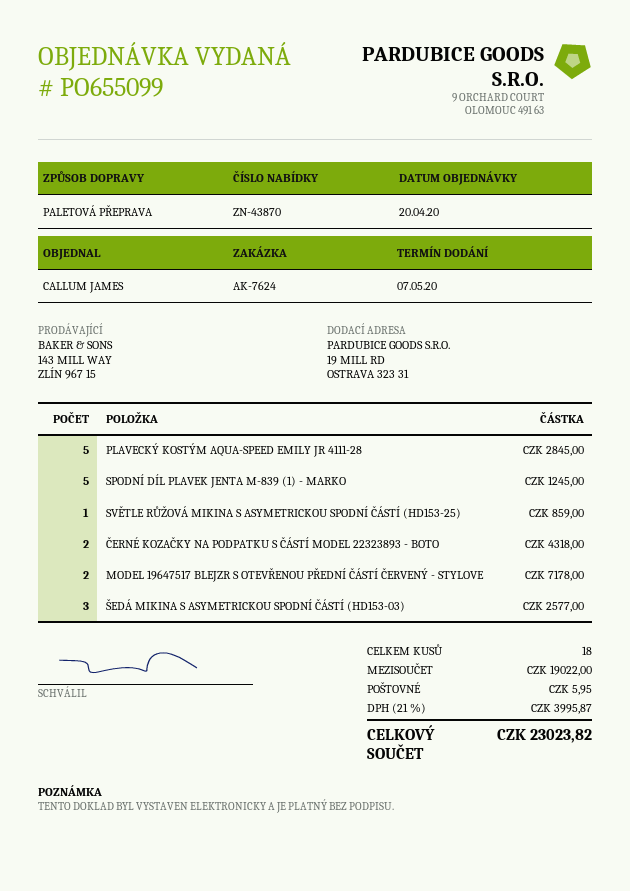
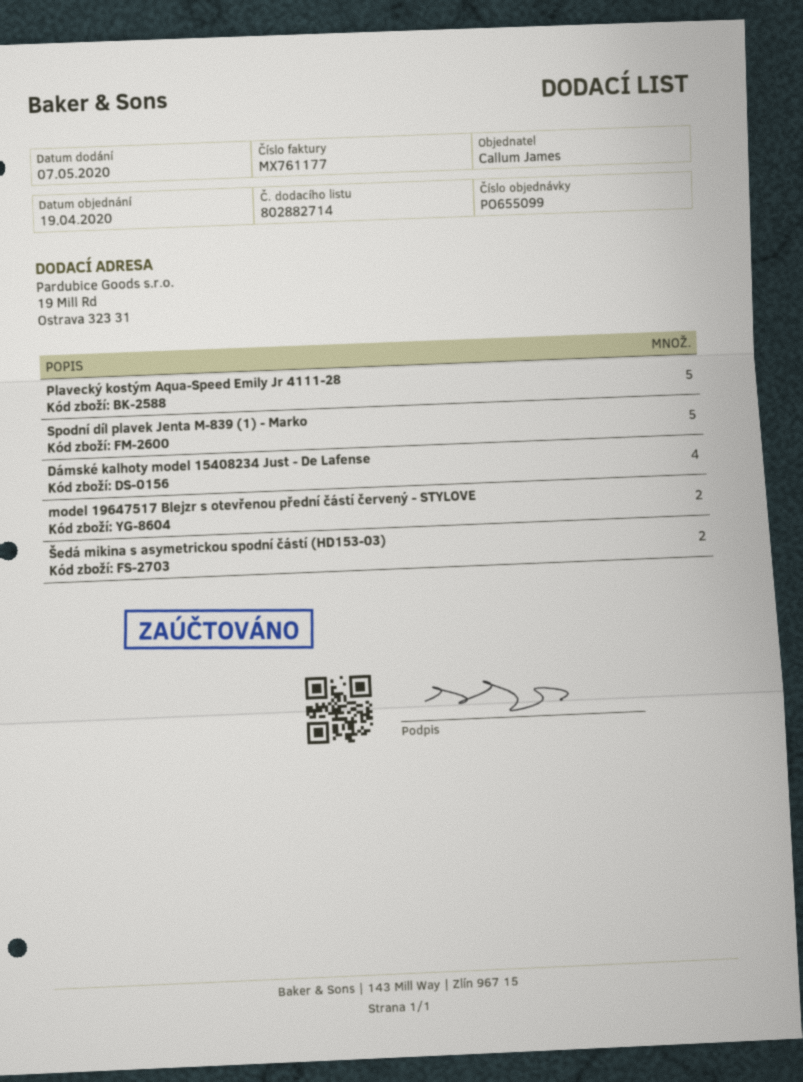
order date: 2020-04-20 -> 2020-04-19
SVĚTLE RŮŽOVÁ MIKINA S ASYMETRICKOU SPODNÍ ČÁSTÍ (HD153-25): 1 -> none
ČERNÉ KOZAČKY NA PODPATKU S ČÁSTÍ MODEL 22323893 - BOTO: 2 -> none
ŠEDÁ MIKINA S ASYMETRICKOU SPODNÍ ČÁSTÍ (HD153-03): 3 -> 2
Dámské kalhoty model 15408234 Just - De Lafense: none -> 4

